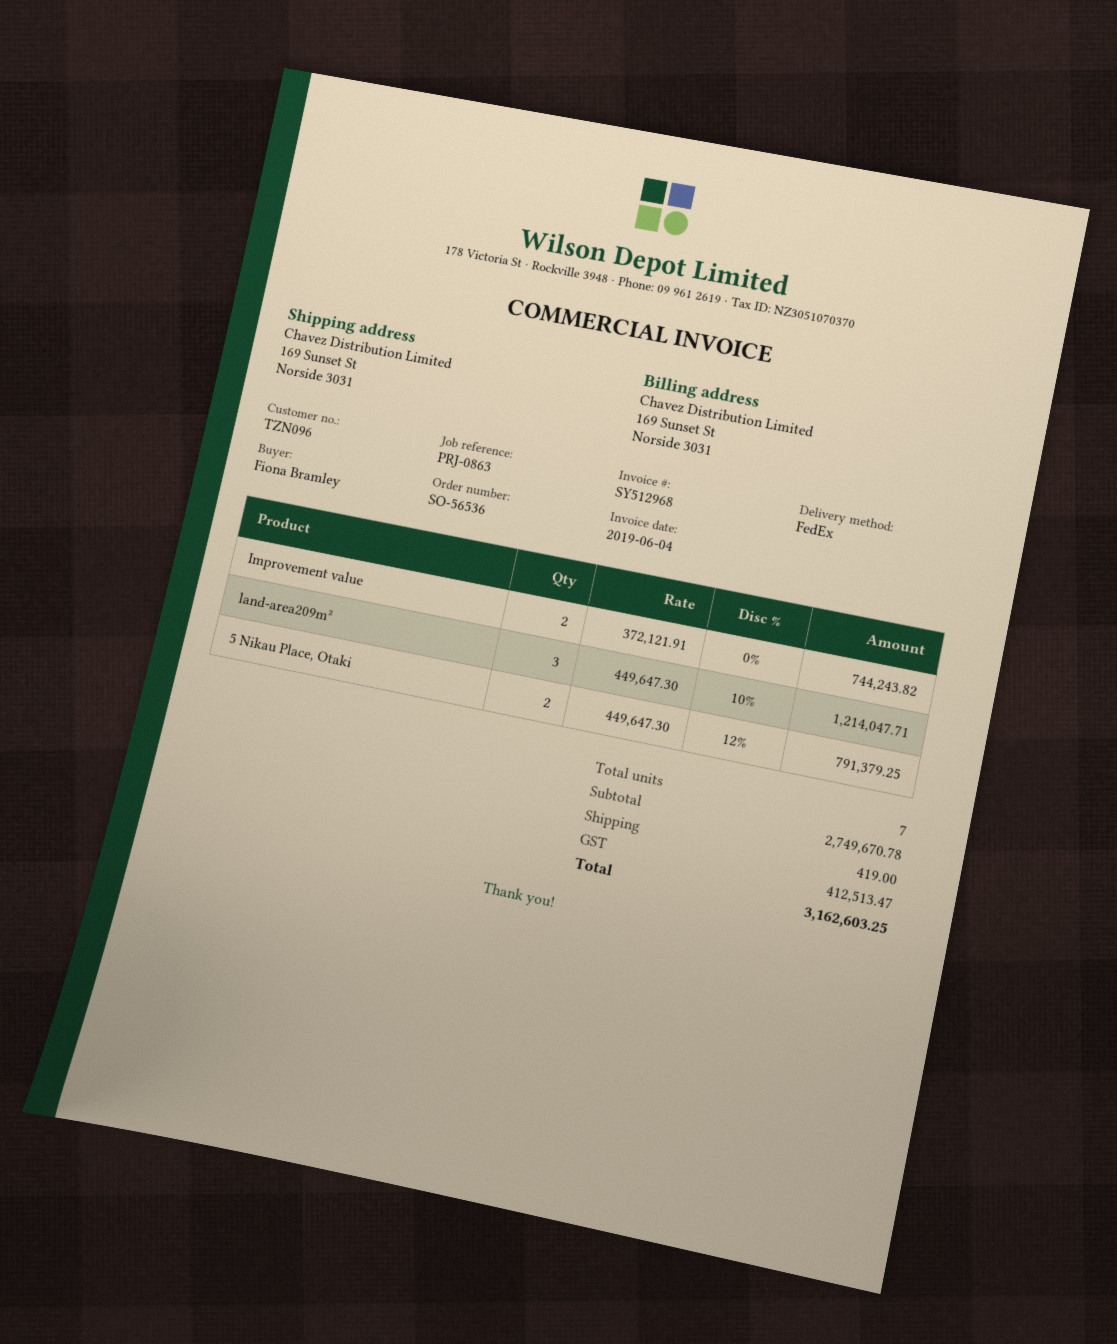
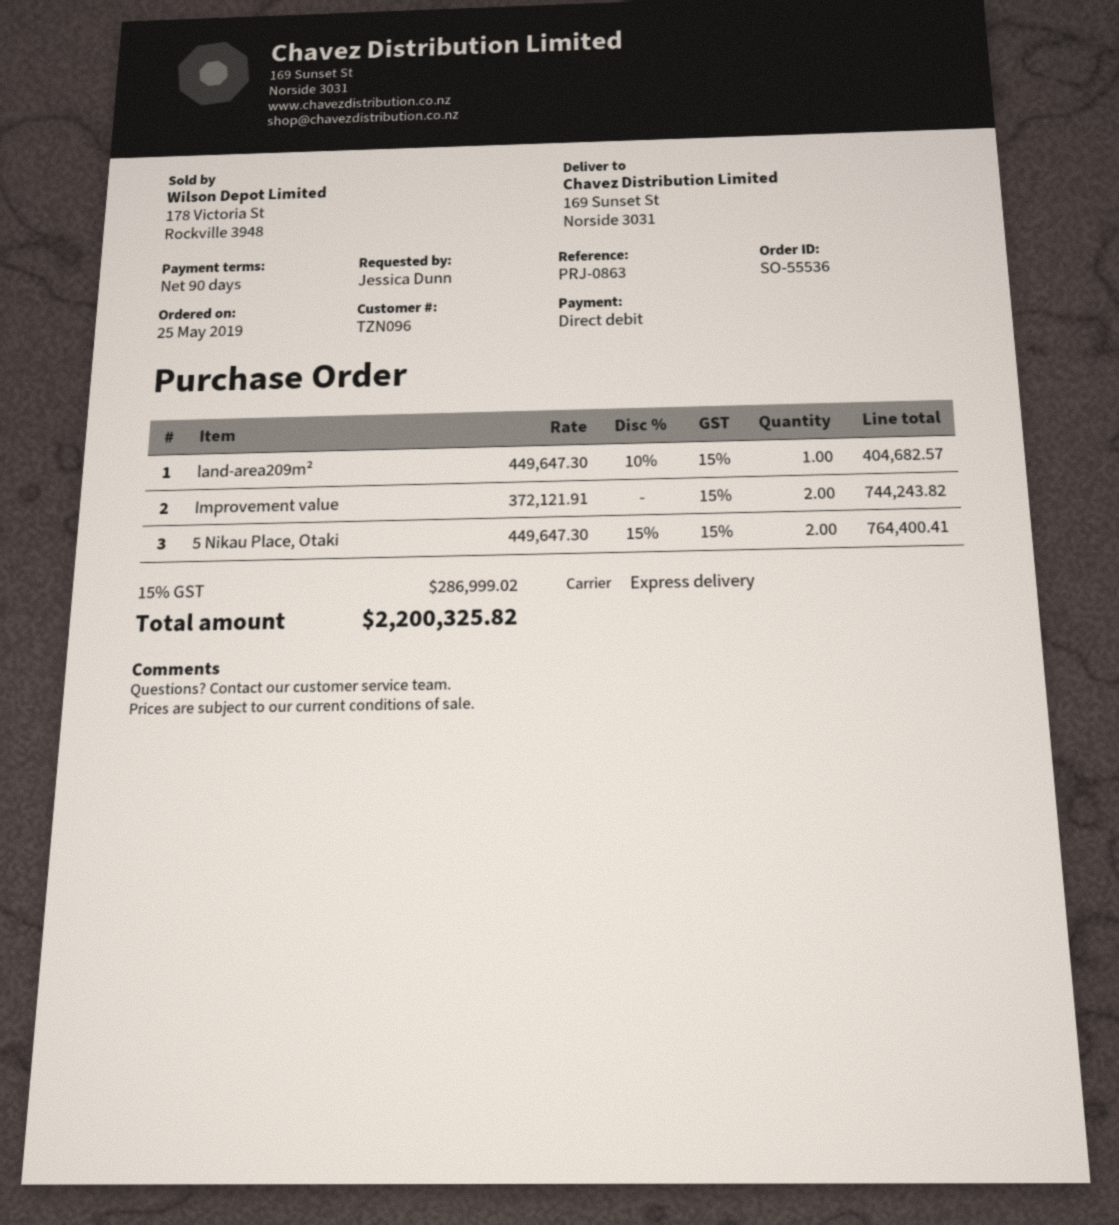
order number: SO-56536 -> SO-55536
ordered by: Fiona Bramley -> Jessica Dunn
shipping method: FedEx -> express
land-area209m²: 3 x 449647.30 - 10% = 1214047.71 -> 1 x 449647.30 - 10% = 404682.57
5 Nikau Place, Otaki: 2 x 449647.30 - 12% = 791379.25 -> 2 x 449647.30 - 15% = 764400.41
shipping: 419.00 -> none
tax: 412513.47 -> 286999.02
total: 3162603.25 -> 2200325.82

